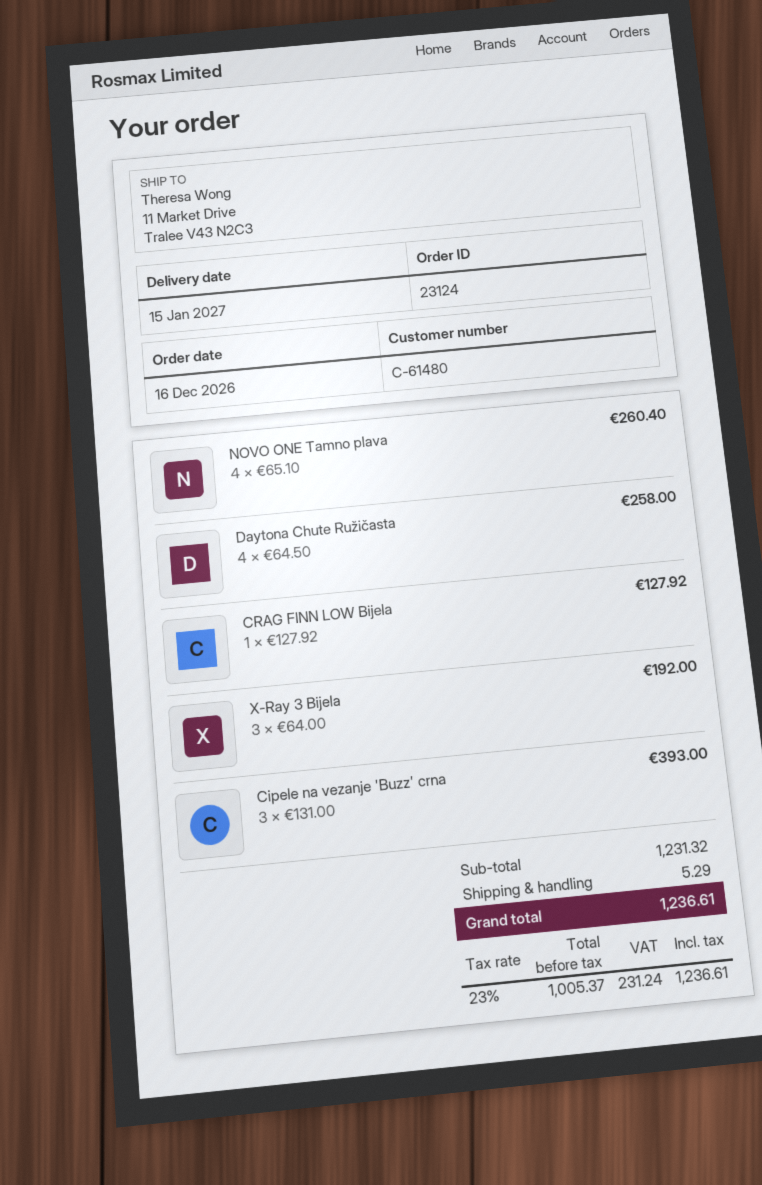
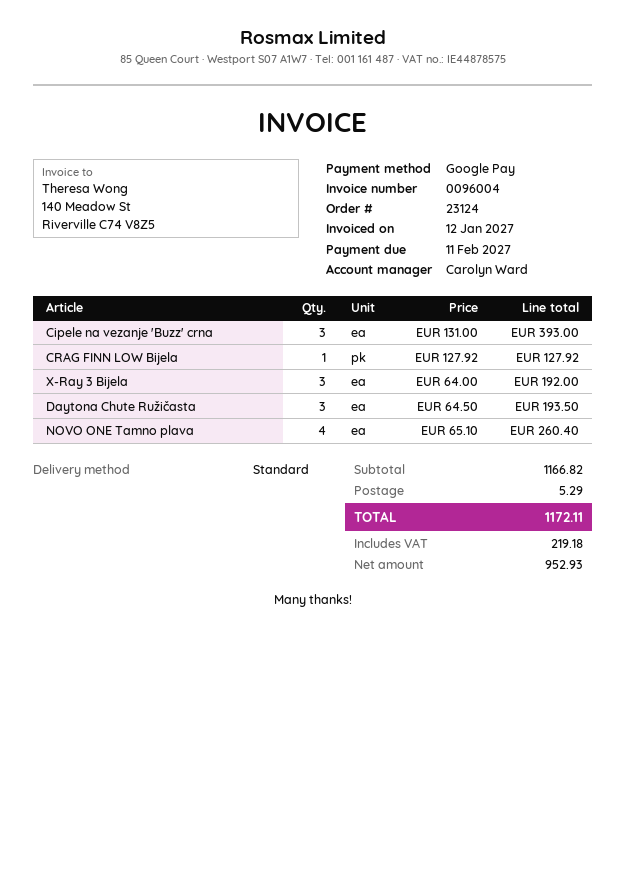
Daytona Chute Ružičasta: 4 x 64.50 = 258.00 -> 3 x 64.50 = 193.50
subtotal: 1231.32 -> 1166.82
net: 1005.37 -> 952.93
tax: 231.24 -> 219.18
total: 1236.61 -> 1172.11

